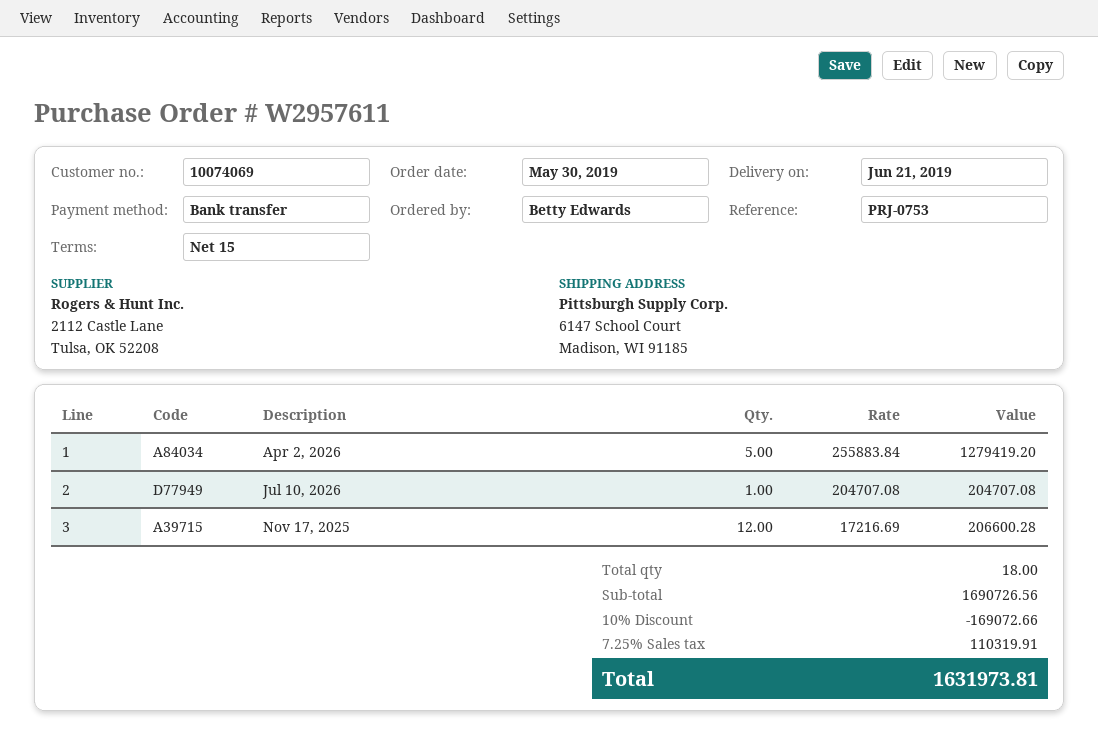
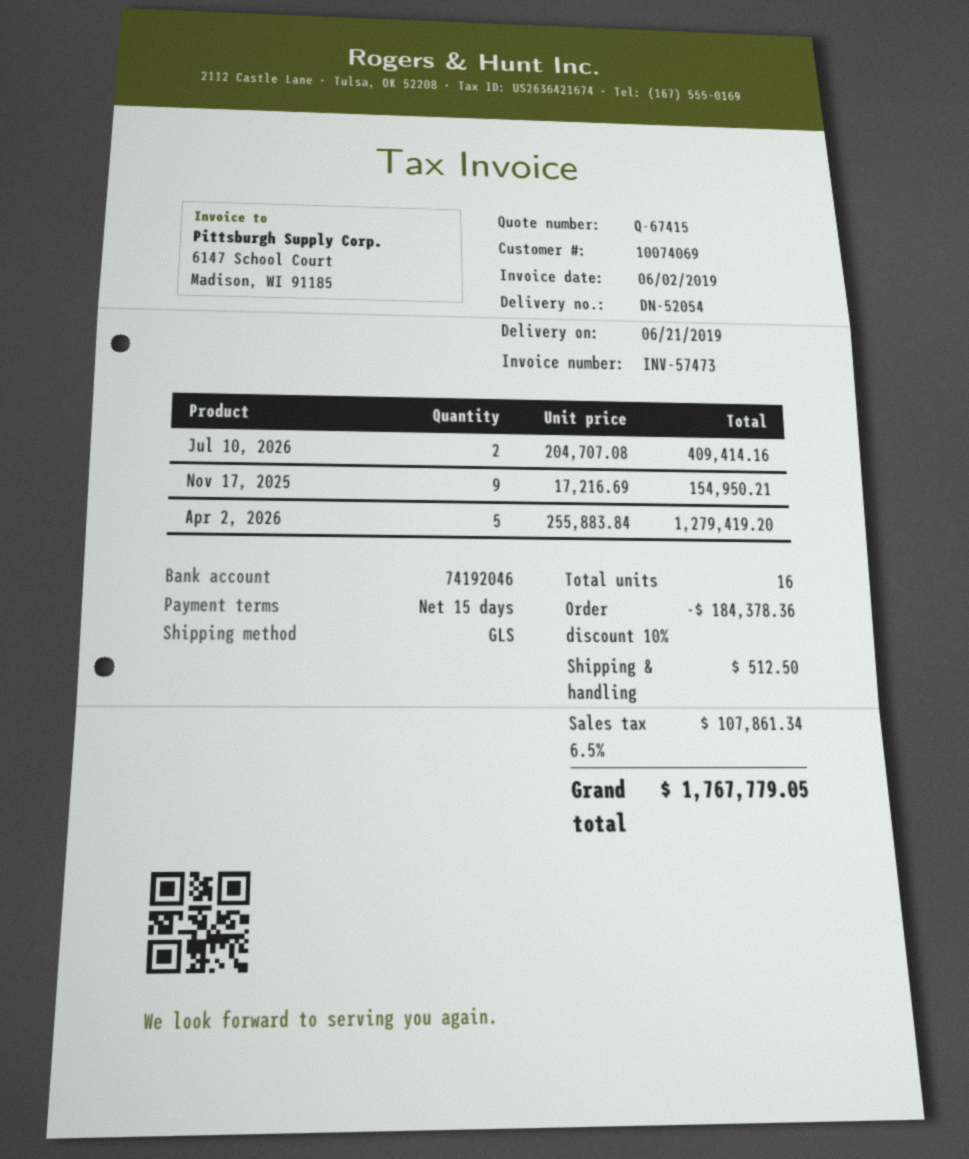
Jul 10, 2026: 1 x 204707.08 = 204707.08 -> 2 x 204707.08 = 409414.16
Nov 17, 2025: 12 x 17216.69 = 206600.28 -> 9 x 17216.69 = 154950.21
total quantity: 18 -> 16
discount: 10% = 169072.66 -> 10% = 184378.36
shipping: none -> 512.50
tax: 7.25% = 110319.91 -> 6.5% = 107861.34
total: 1631973.81 -> 1767779.05

